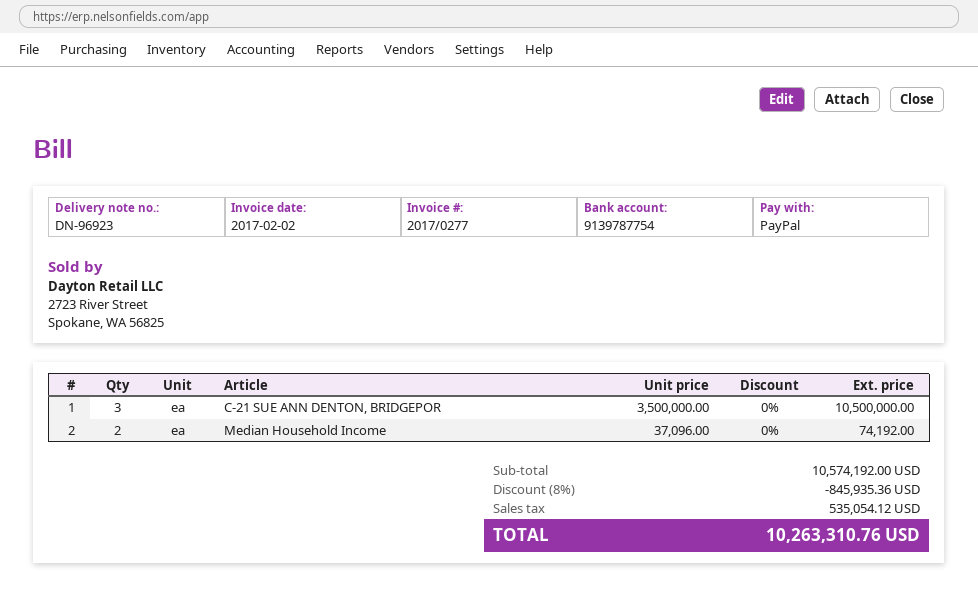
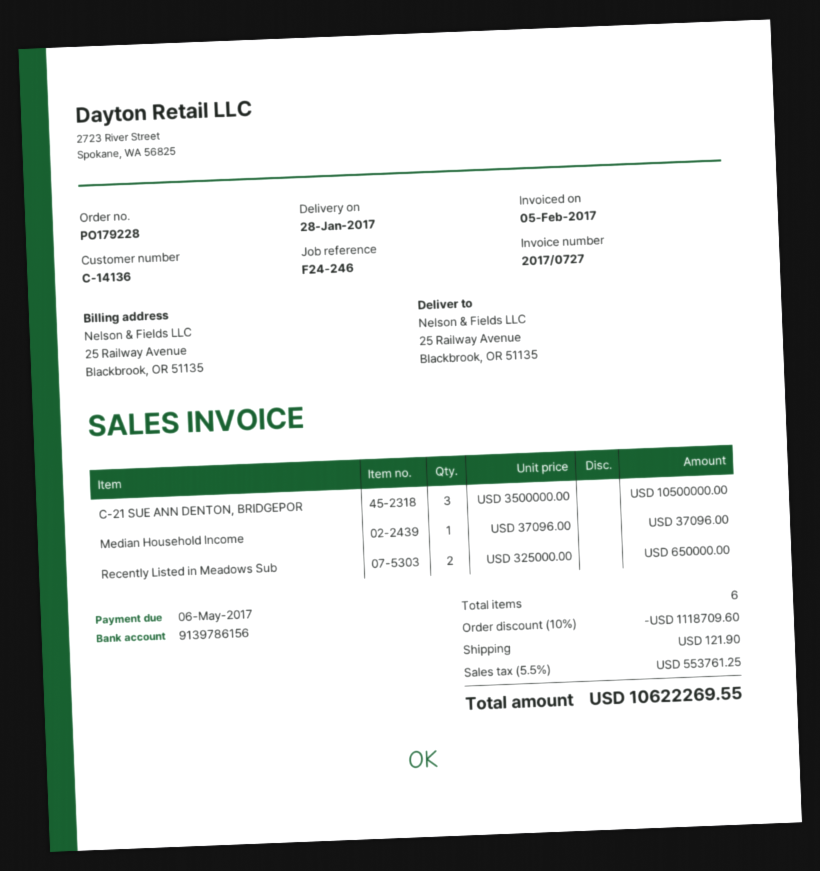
invoice number: 2017/0277 -> 2017/0727
invoice date: 2017-02-02 -> 2017-02-05
bank account: 9139787754 -> 9139786156
Median Household Income: 2 x 37096.00 = 74192.00 -> 1 x 37096.00 = 37096.00
Recently Listed in Meadows Sub: none -> 2 x 325000.00 = 650000.00
discount: 8% = 845935.36 -> 10% = 1118709.60
shipping: none -> 121.90
tax: 535054.12 -> 553761.25
total: 10263310.76 -> 10622269.55

